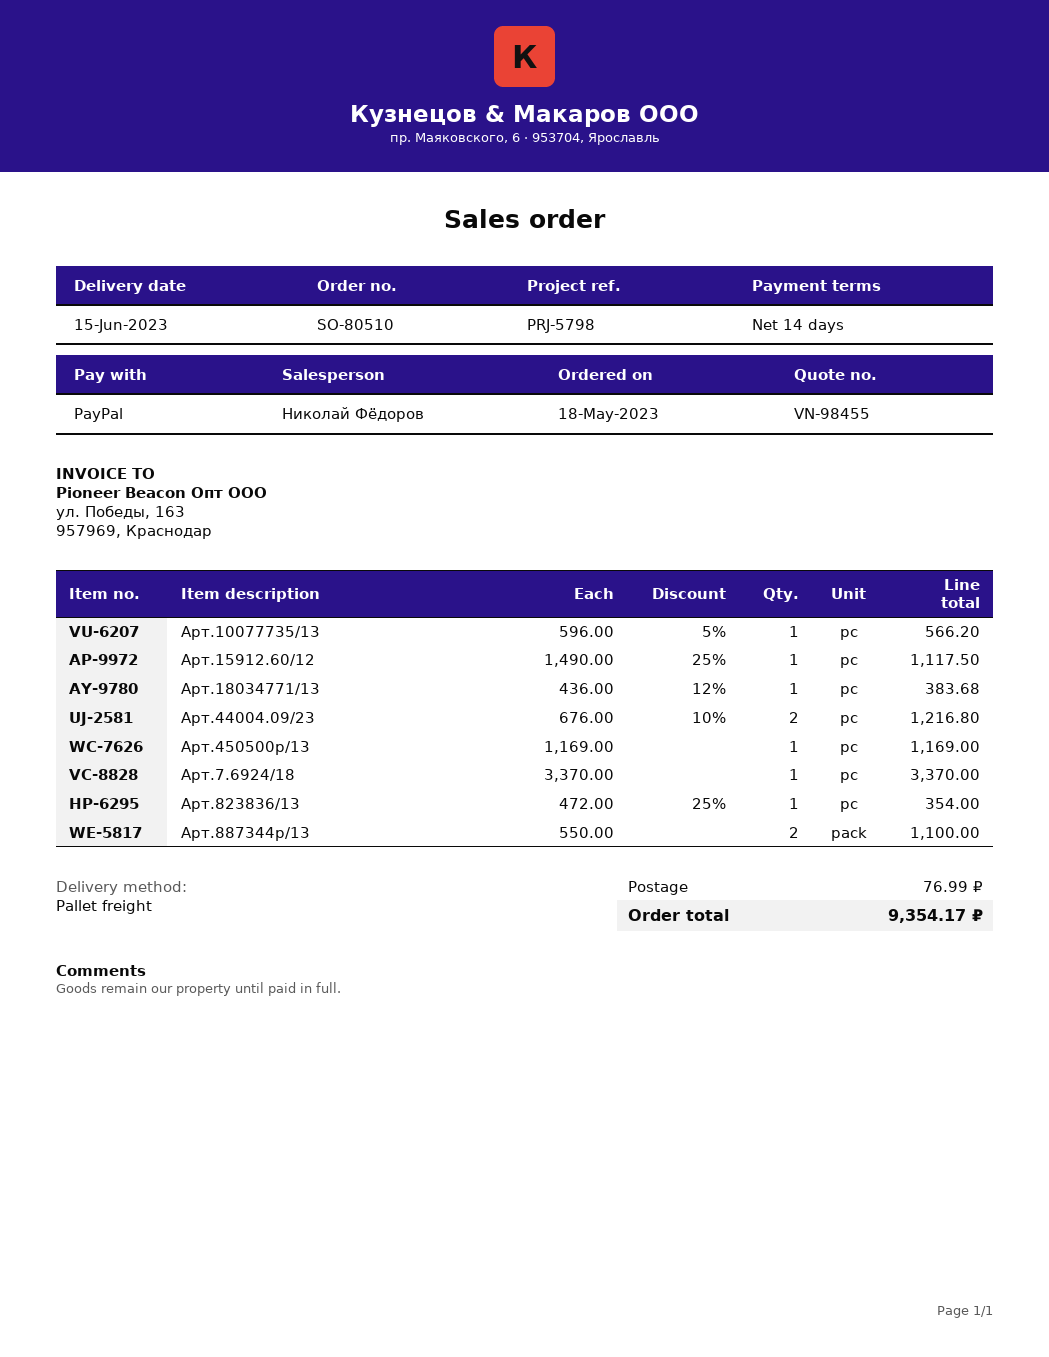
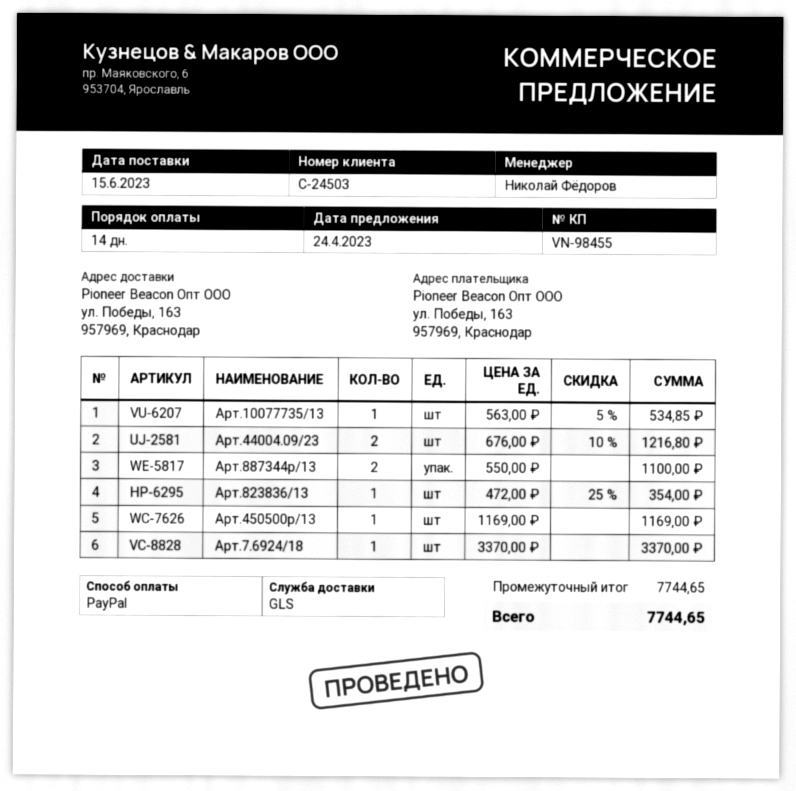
shipping method: pallet freight -> GLS
Арт.10077735/13: 1 x 596.00 - 5% = 566.20 -> 1 x 563.00 - 5% = 534.85
Арт.15912.60/12: 1 x 1490.00 - 25% = 1117.50 -> none
Арт.18034771/13: 1 x 436.00 - 12% = 383.68 -> none
shipping: 76.99 -> none
total: 9354.17 -> 7744.65

